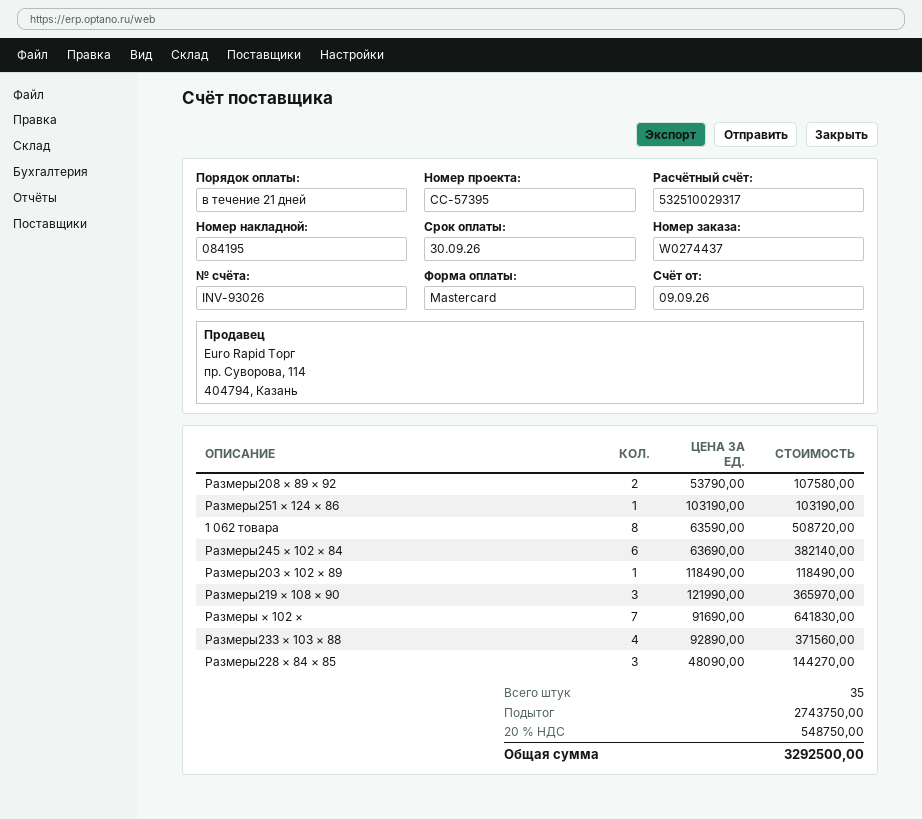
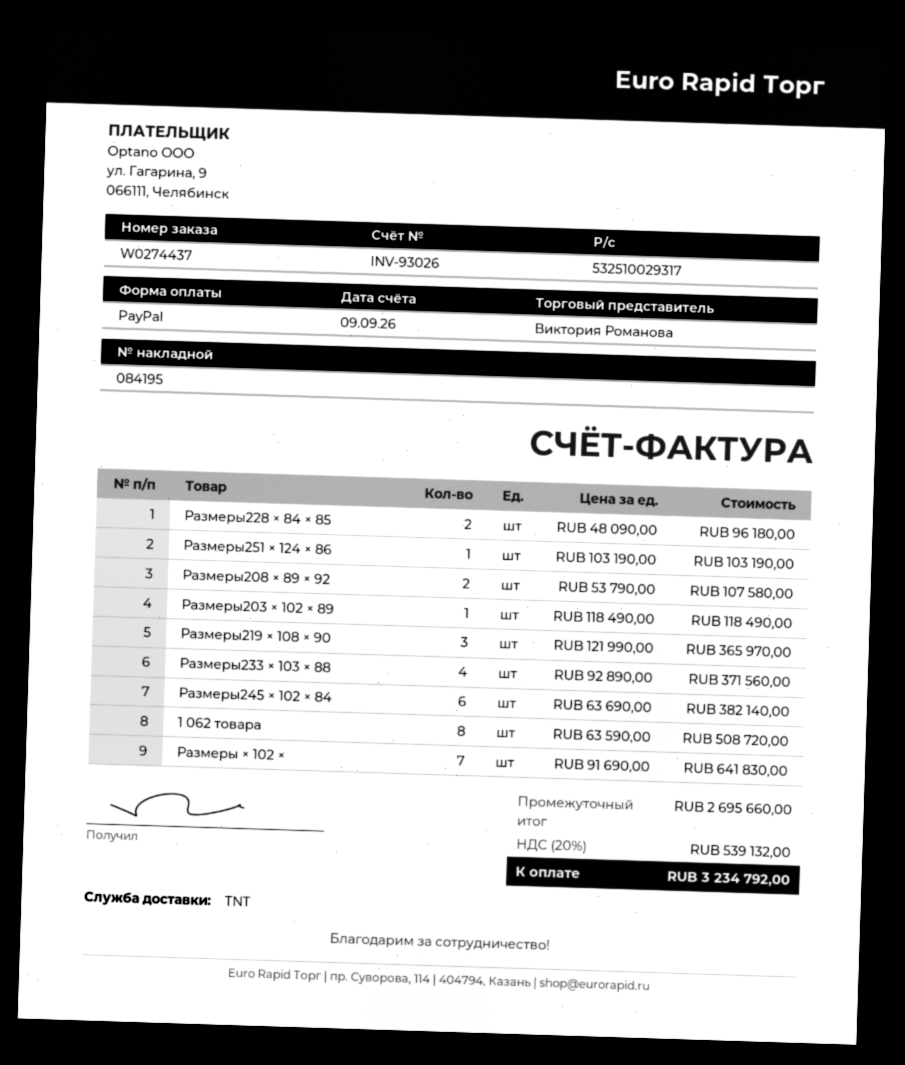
payment method: Mastercard -> PayPal
Размеры228 × 84 × 85: 3 x 48090.00 = 144270.00 -> 2 x 48090.00 = 96180.00
subtotal: 2743750.00 -> 2695660.00
tax: 20% = 548750.00 -> 20% = 539132.00
total: 3292500.00 -> 3234792.00

